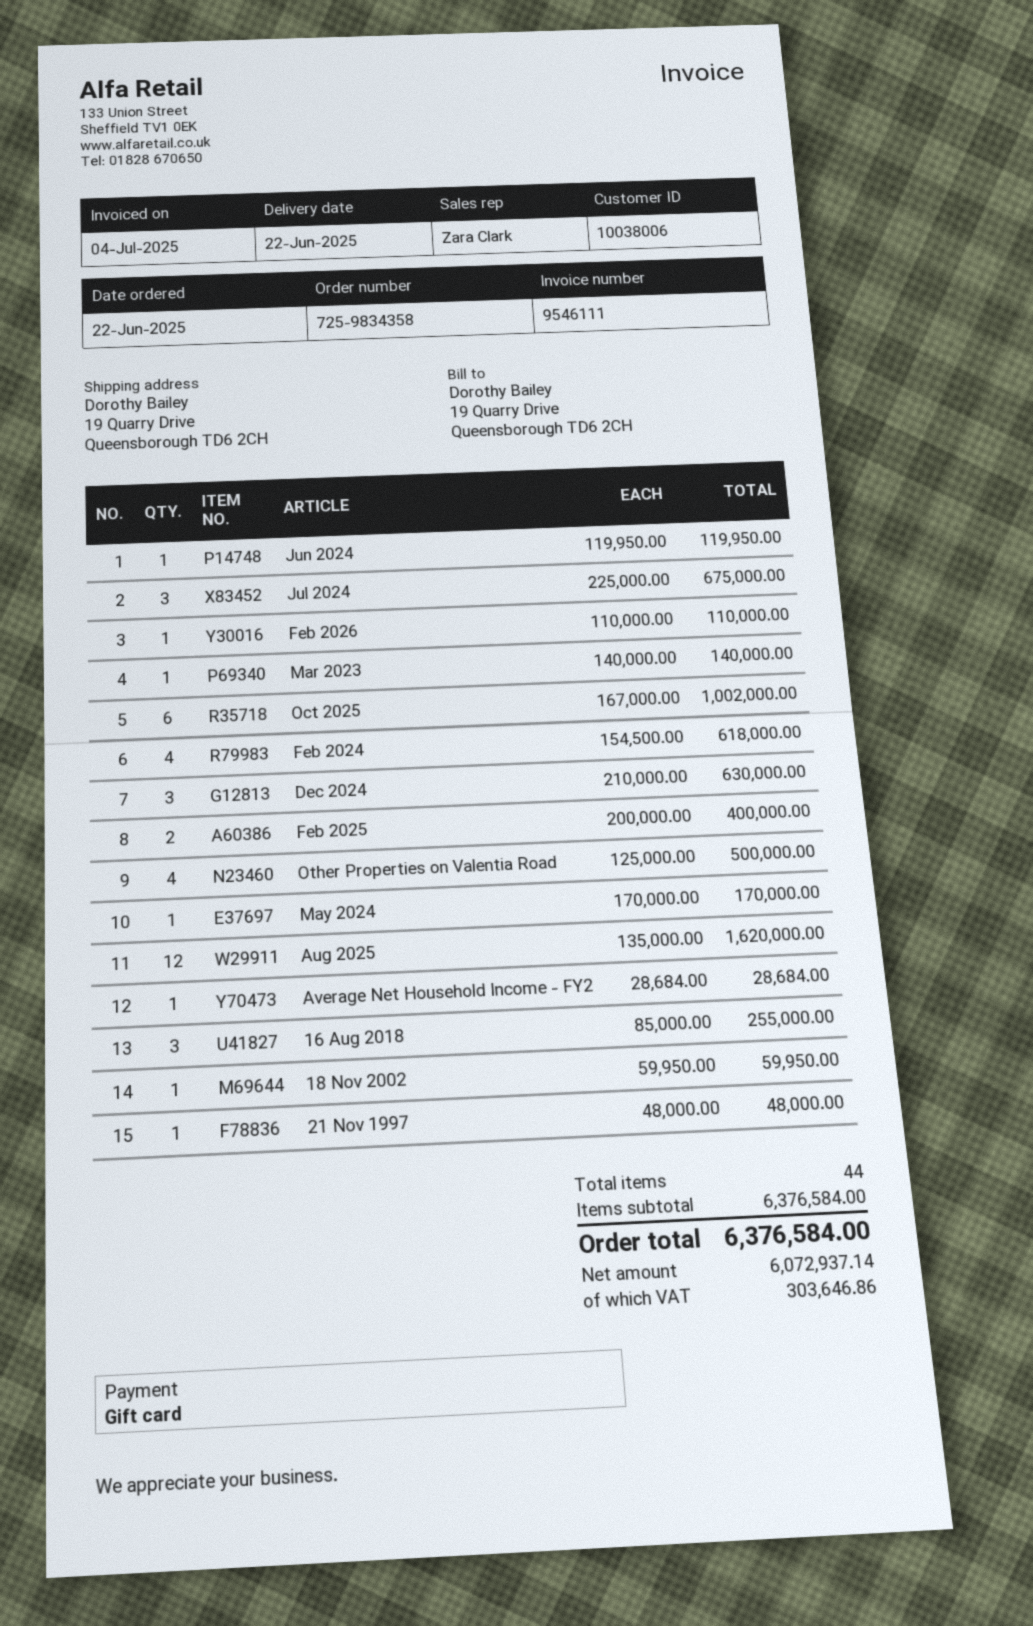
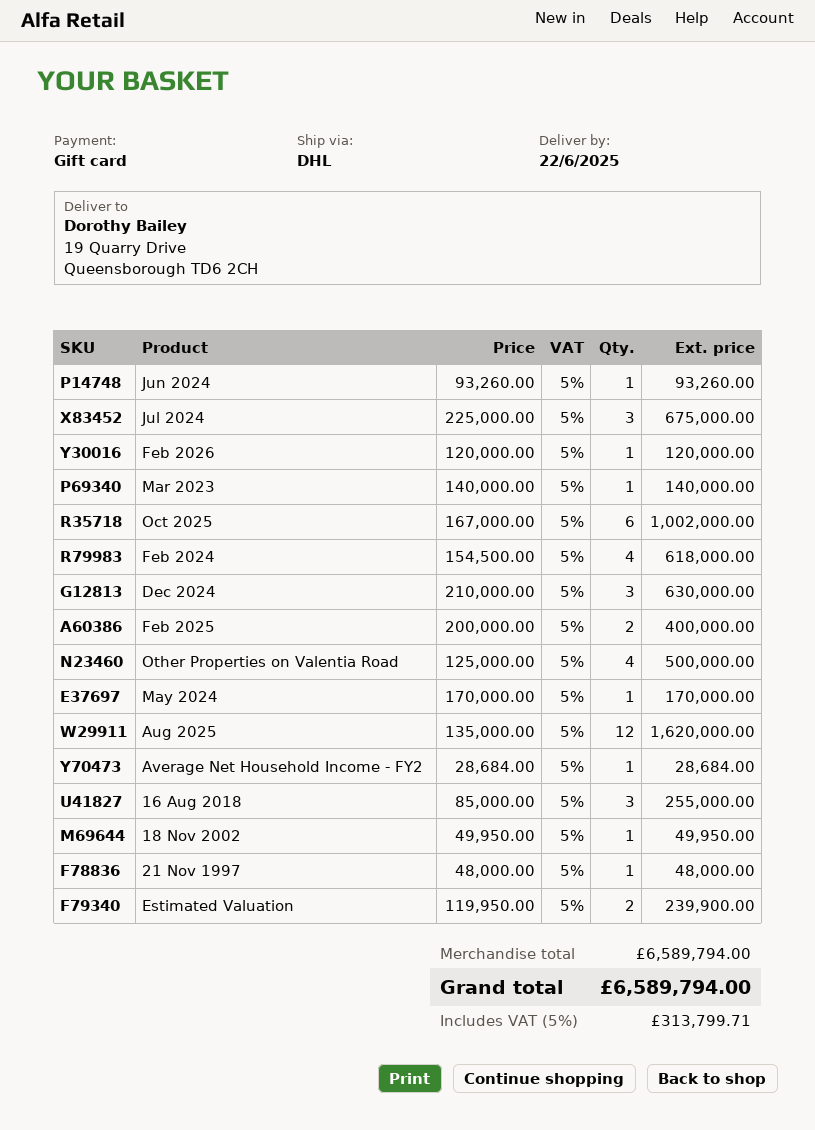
Jun 2024: 1 x 119950.00 = 119950.00 -> 1 x 93260.00 = 93260.00
Feb 2026: 1 x 110000.00 = 110000.00 -> 1 x 120000.00 = 120000.00
18 Nov 2002: 1 x 59950.00 = 59950.00 -> 1 x 49950.00 = 49950.00
Estimated Valuation: none -> 2 x 119950.00 = 239900.00
subtotal: 6376584.00 -> 6589794.00
tax: 303646.86 -> 313799.71
total: 6376584.00 -> 6589794.00

